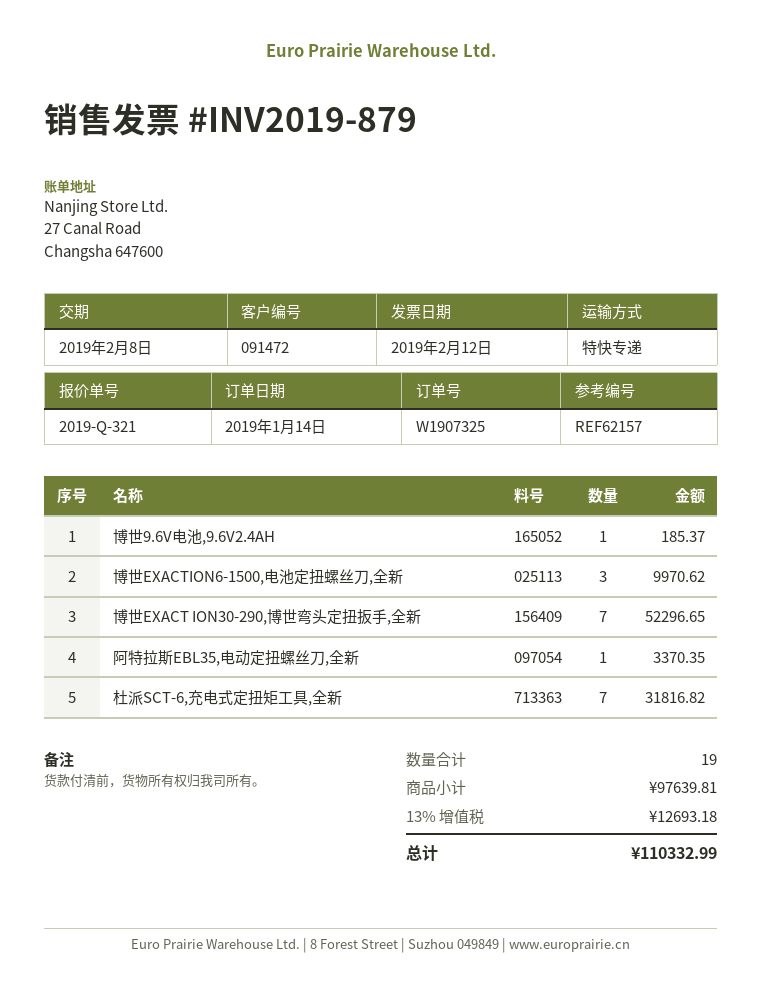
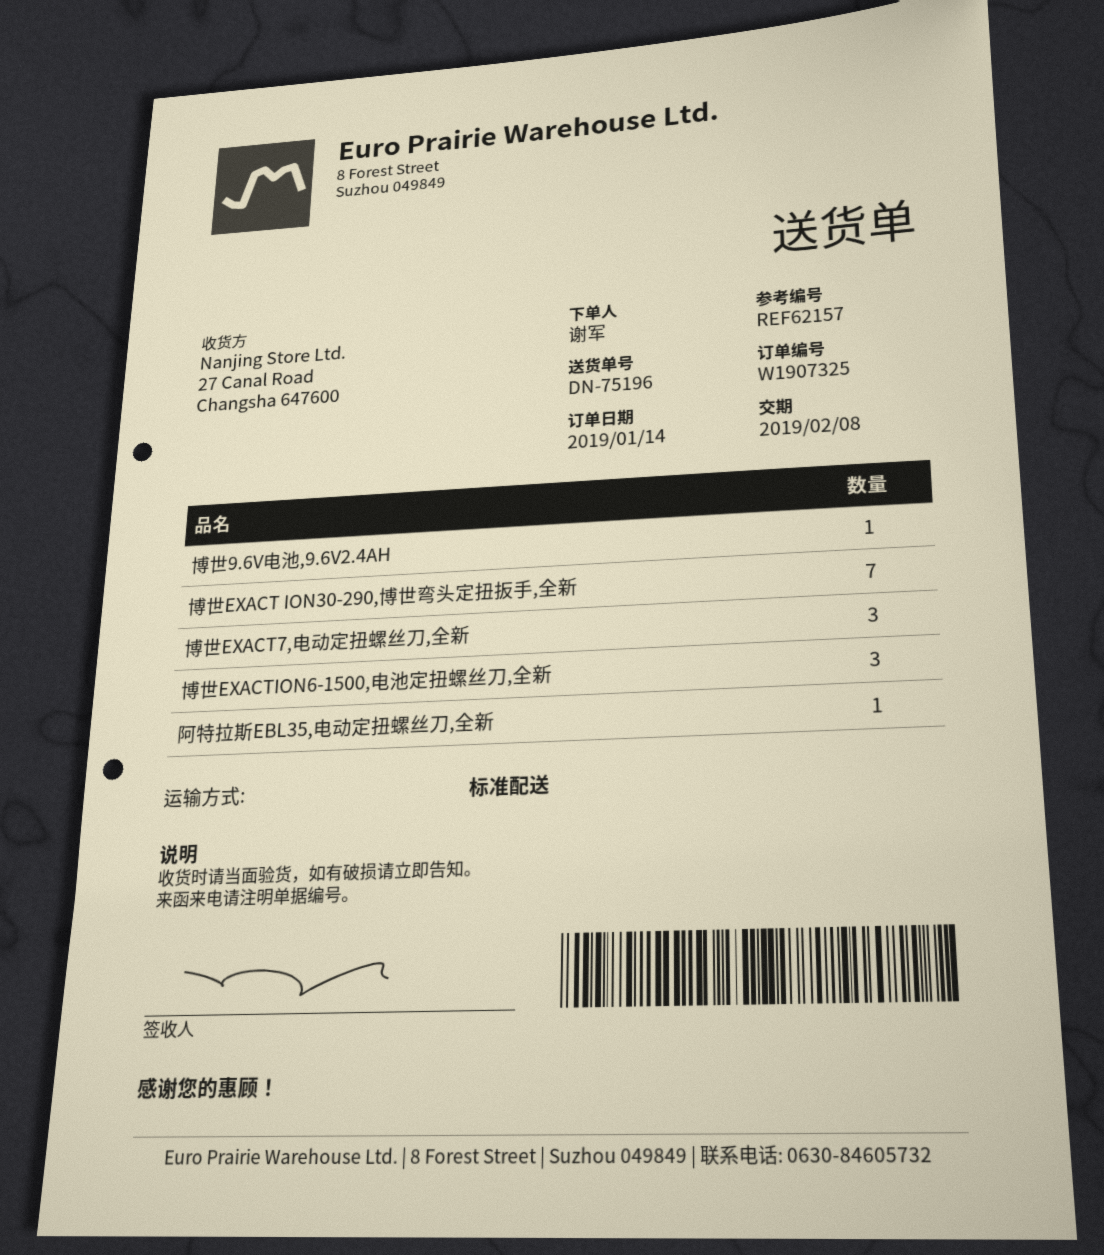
shipping method: express -> standard
杜派SCT-6,充电式定扭矩工具,全新: 7 -> none
博世EXACT7,电动定扭螺丝刀,全新: none -> 3

